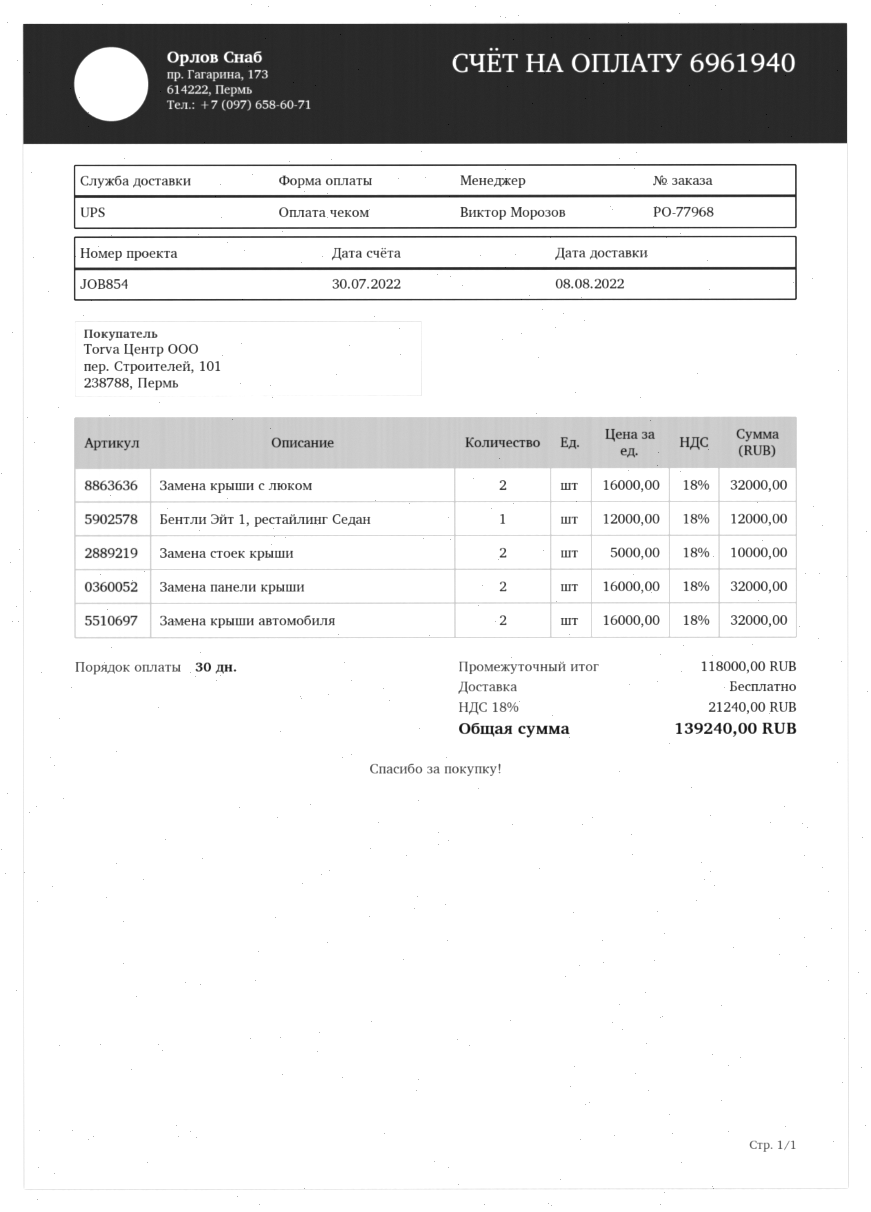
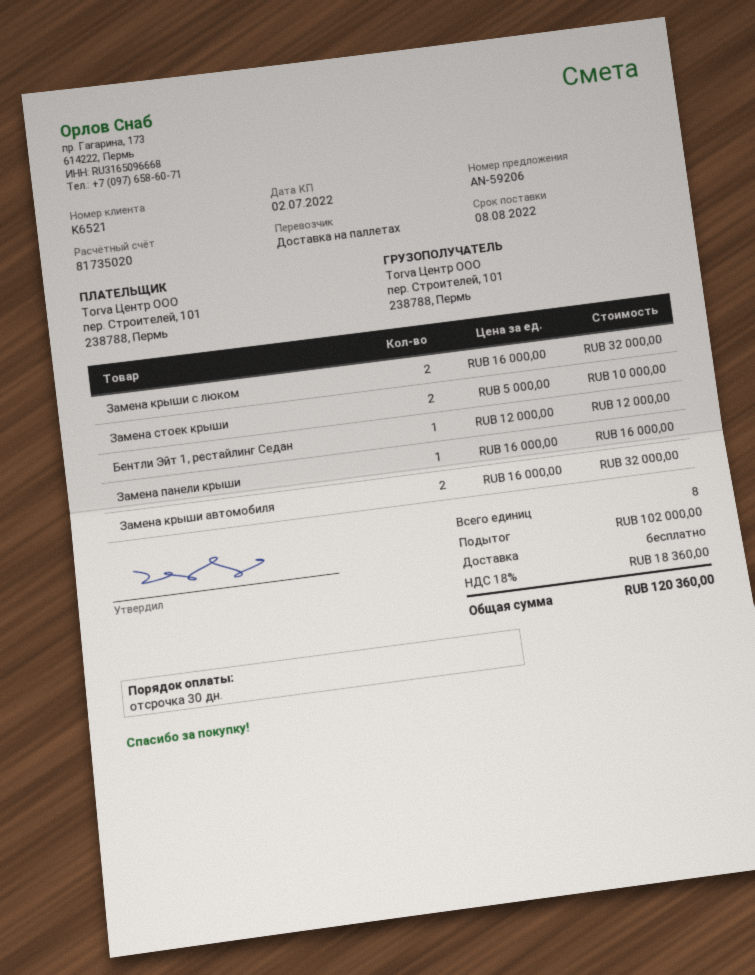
shipping method: UPS -> pallet freight
Замена панели крыши: 2 x 16000.00 = 32000.00 -> 1 x 16000.00 = 16000.00
subtotal: 118000.00 -> 102000.00
tax: 18% = 21240.00 -> 18% = 18360.00
total: 139240.00 -> 120360.00

